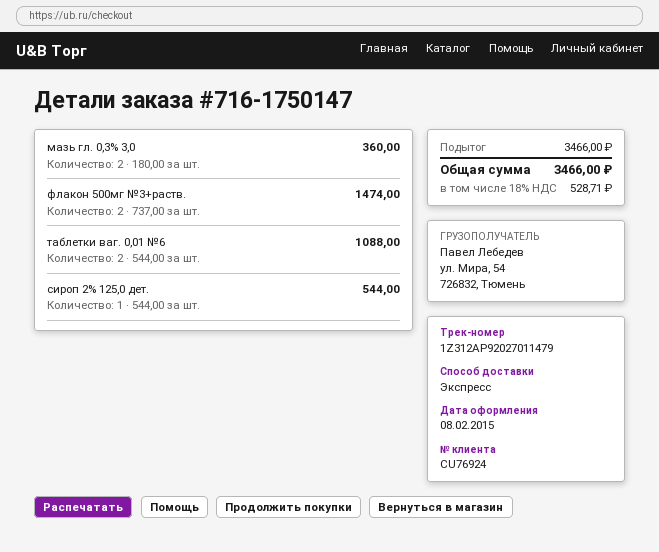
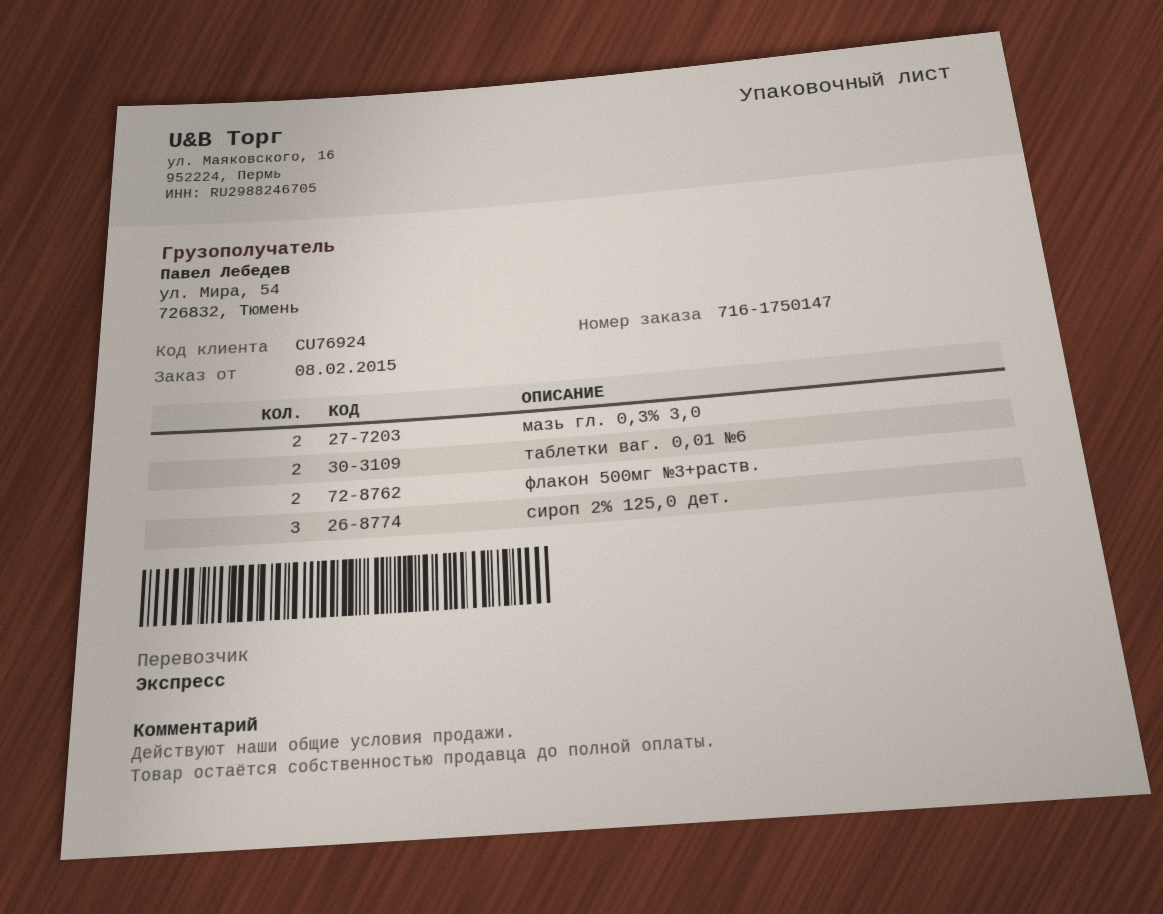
сироп 2% 125,0 дет.: 1 -> 3

